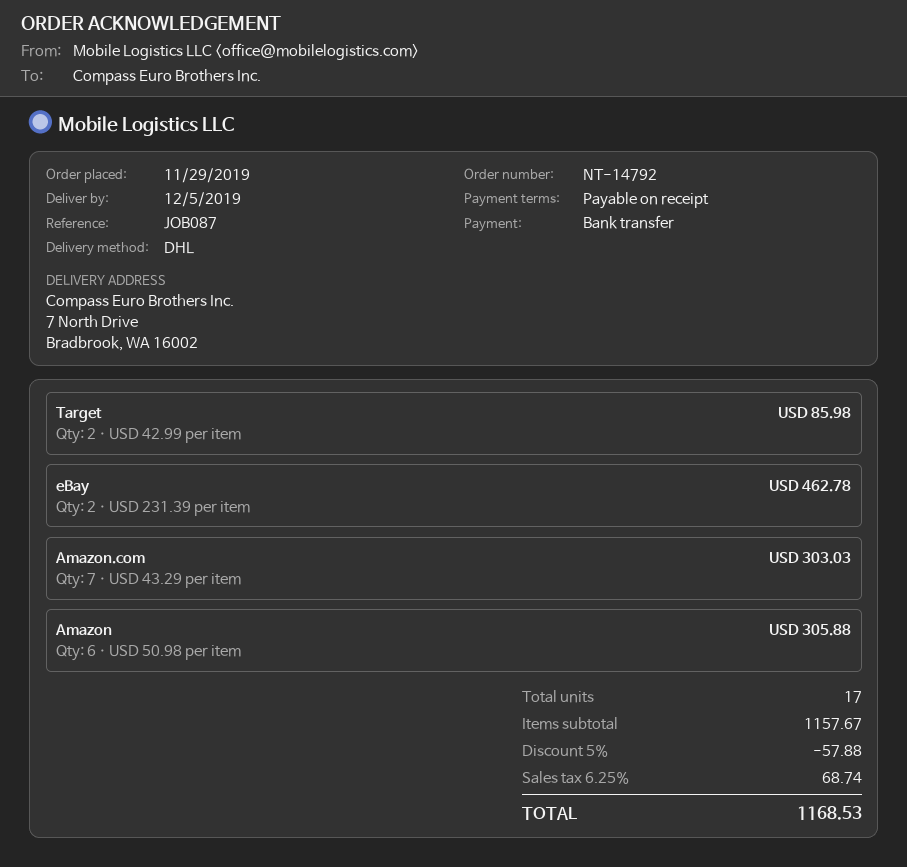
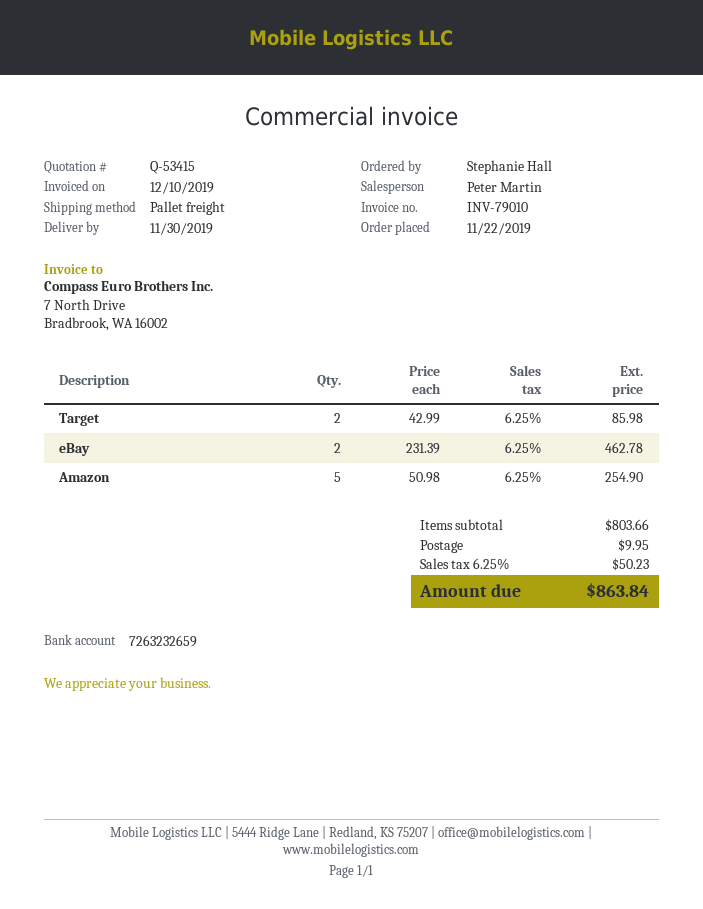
order date: 2019-11-29 -> 2019-11-22
delivery date: 2019-12-05 -> 2019-11-30
shipping method: DHL -> pallet freight
Amazon.com: 7 x 43.29 = 303.03 -> none
Amazon: 6 x 50.98 = 305.88 -> 5 x 50.98 = 254.90
subtotal: 1157.67 -> 803.66
discount: 5% = 57.88 -> none
shipping: none -> 9.95
tax: 6.25% = 68.74 -> 6.25% = 50.23
total: 1168.53 -> 863.84

